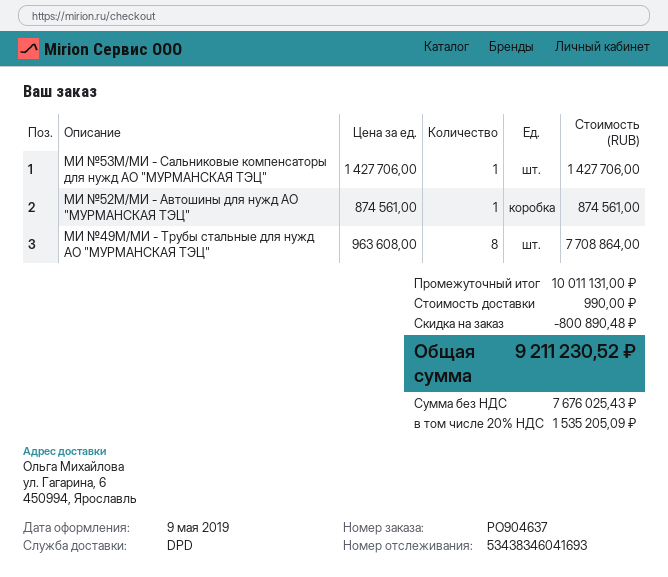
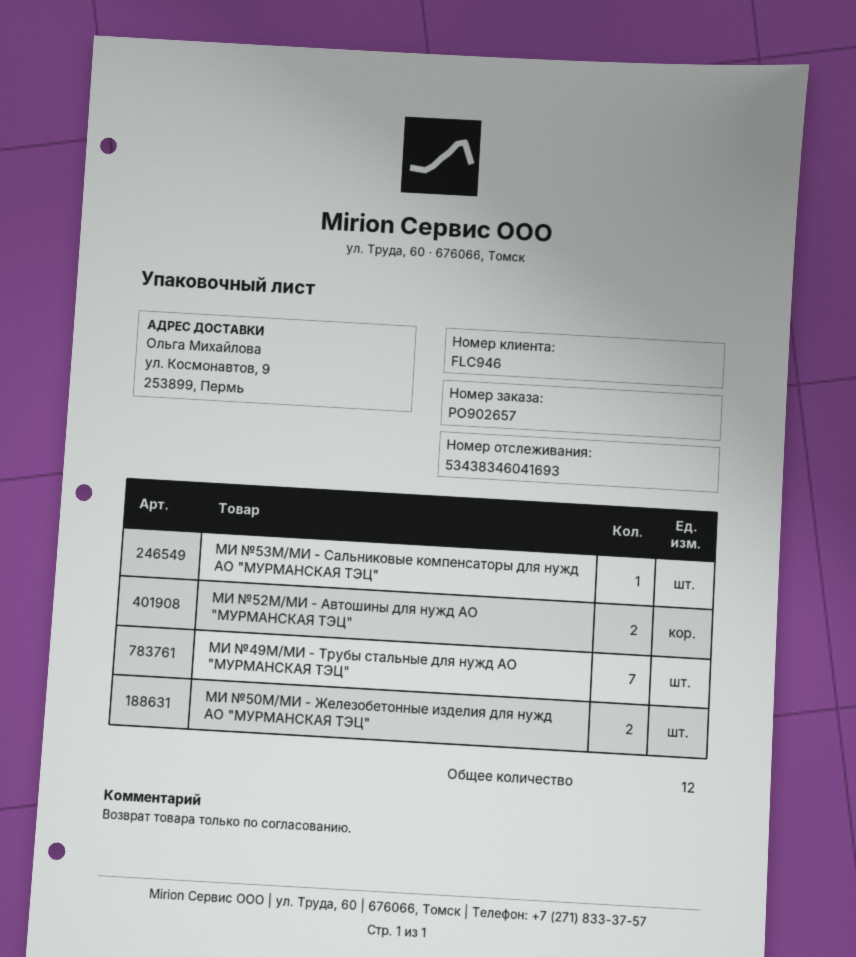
order number: PO904637 -> PO902657
ship to: ул. Гагарина, 6, 450994, Ярославль -> ул. Космонавтов, 9, 253899, Пермь
МИ №52М/МИ - Автошины для нужд АО "МУРМАНСКАЯ ТЭЦ": 1 -> 2
МИ №49М/МИ - Трубы стальные для нужд АО "МУРМАНСКАЯ ТЭЦ": 8 -> 7
МИ №50М/МИ - Железобетонные изделия для нужд АО "МУРМАНСКАЯ ТЭЦ": none -> 2

